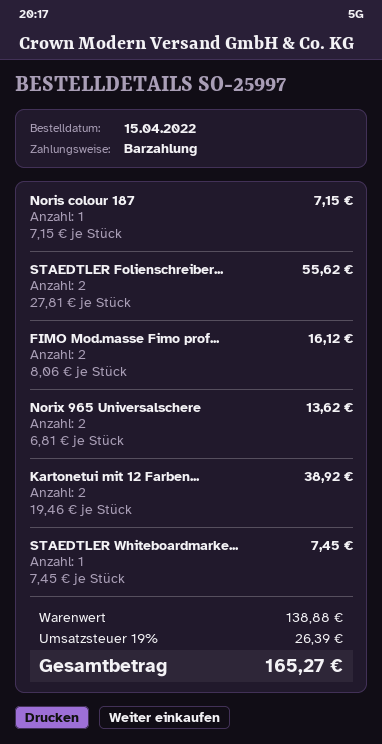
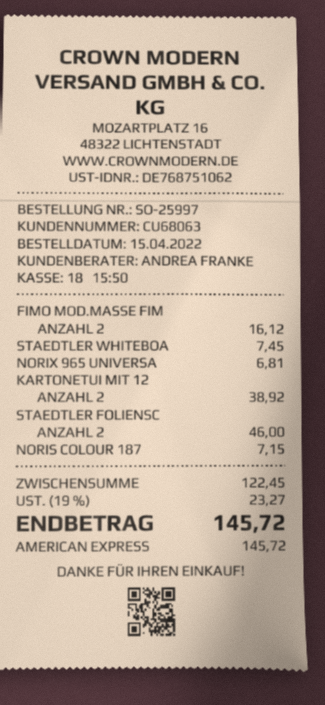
payment method: cash -> American Express
STAEDTLER Folienschreiber...: 2 for 55.62 -> 2 for 46.00
Norix 965 Universalschere: 2 for 13.62 -> 1 for 6.81
subtotal: 138.88 -> 122.45
tax: 19% = 26.39 -> 19% = 23.27
total: 165.27 -> 145.72

